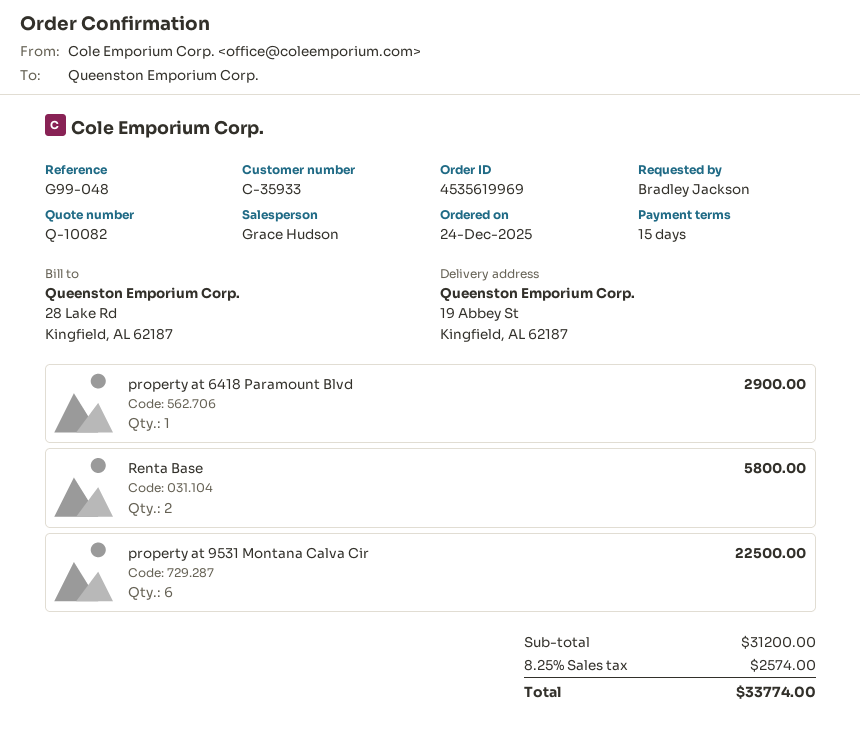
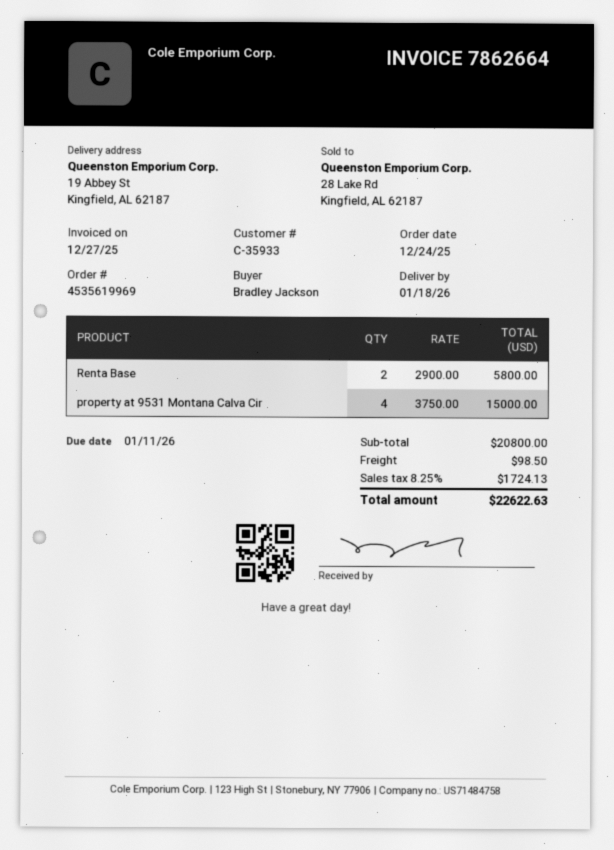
property at 6418 Paramount Blvd: 1 for 2900.00 -> none
property at 9531 Montana Calva Cir: 6 for 22500.00 -> 4 for 15000.00
subtotal: 31200.00 -> 20800.00
shipping: none -> 98.50
tax: 8.25% = 2574.00 -> 8.25% = 1724.13
total: 33774.00 -> 22622.63

